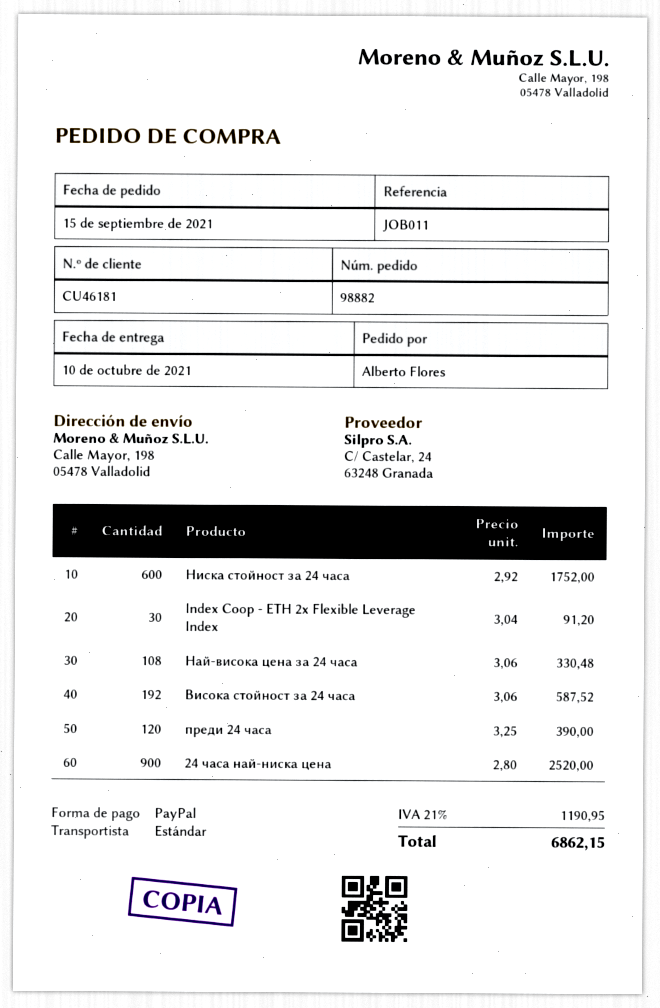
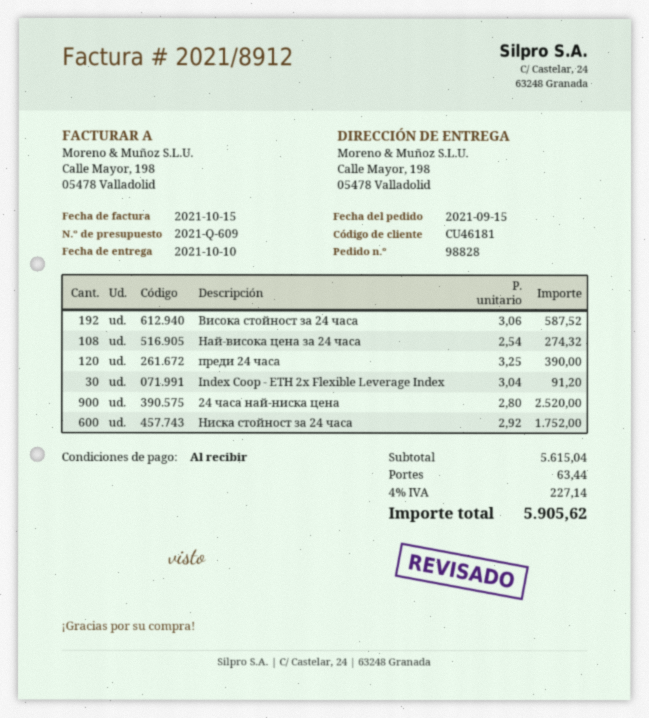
order number: 98882 -> 98828
Най-висока цена за 24 часа: 108 x 3.06 = 330.48 -> 108 x 2.54 = 274.32
shipping: none -> 63.44
tax: 21% = 1190.95 -> 4% = 227.14
total: 6862.15 -> 5905.62

